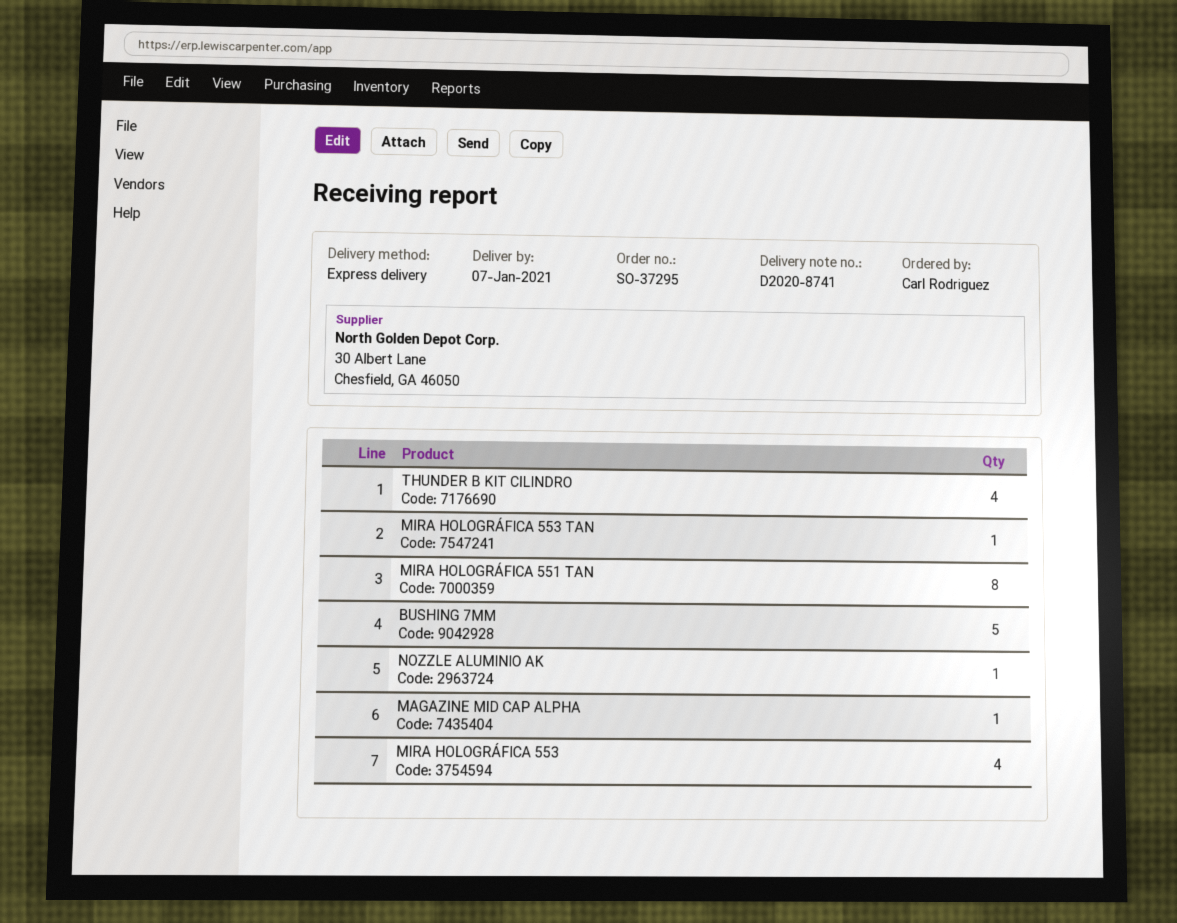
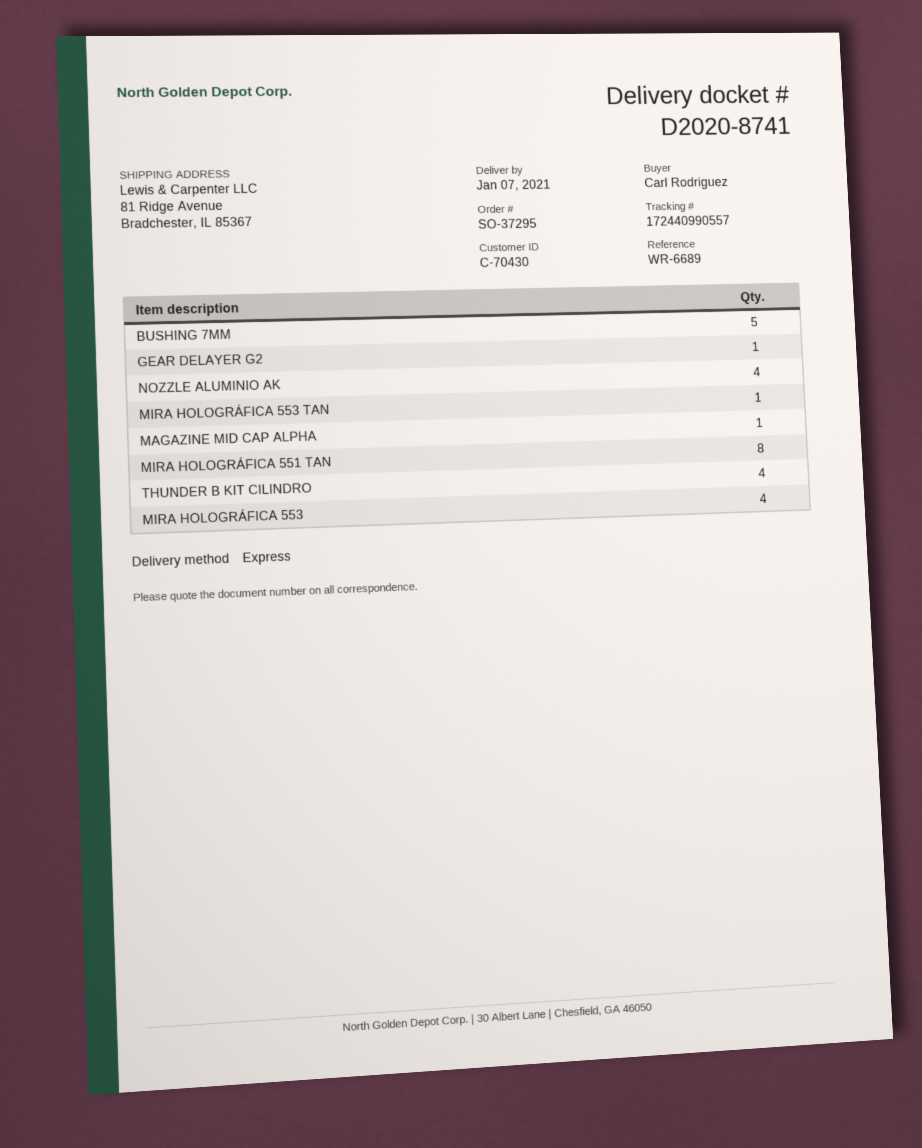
NOZZLE ALUMINIO AK: 1 -> 4
GEAR DELAYER G2: none -> 1

